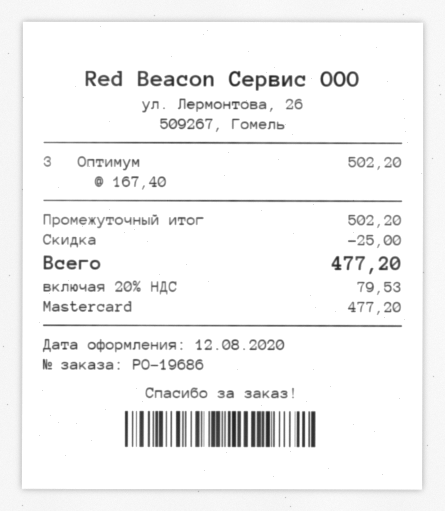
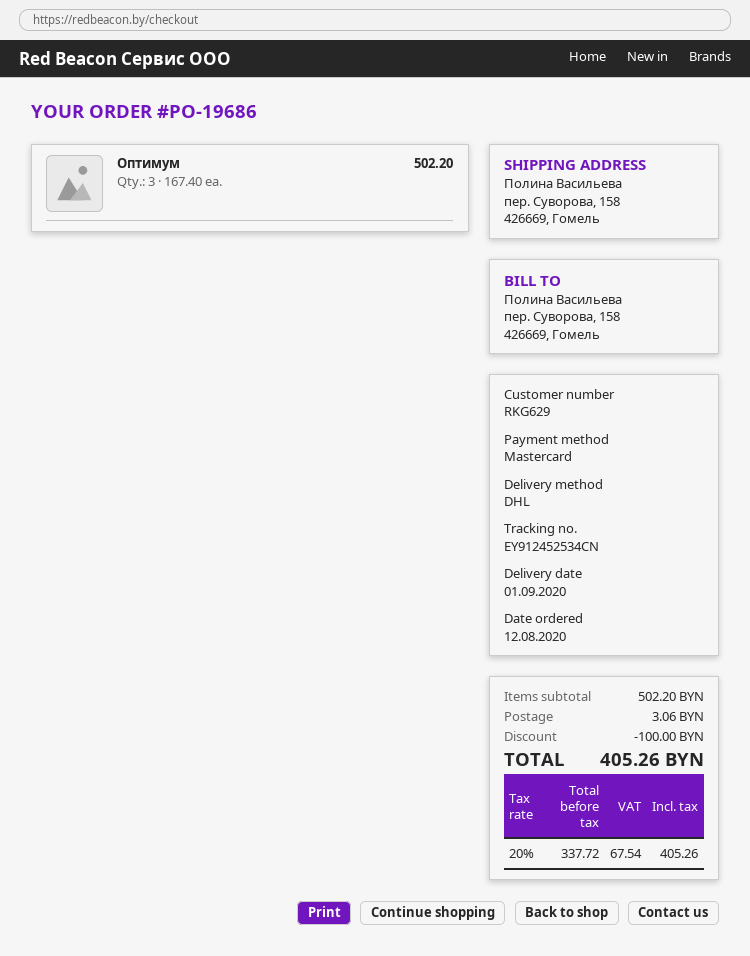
discount: 25.00 -> 100.00
shipping: none -> 3.06
tax: 20% = 79.53 -> 20% = 67.54
total: 477.20 -> 405.26

